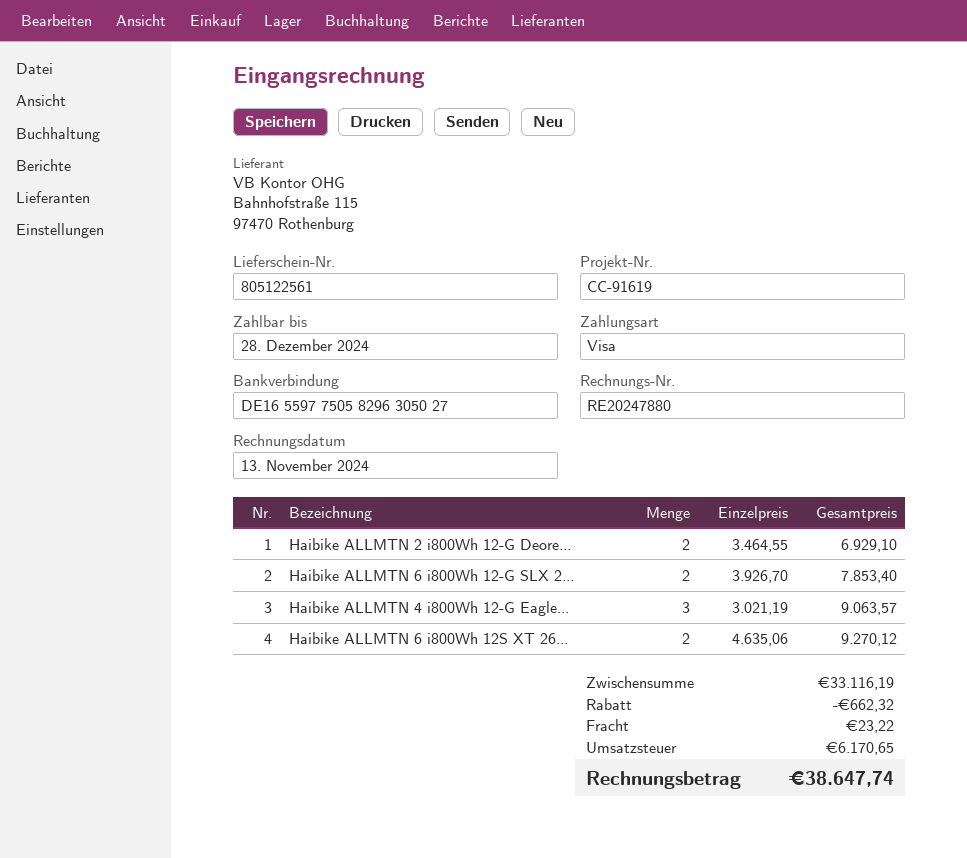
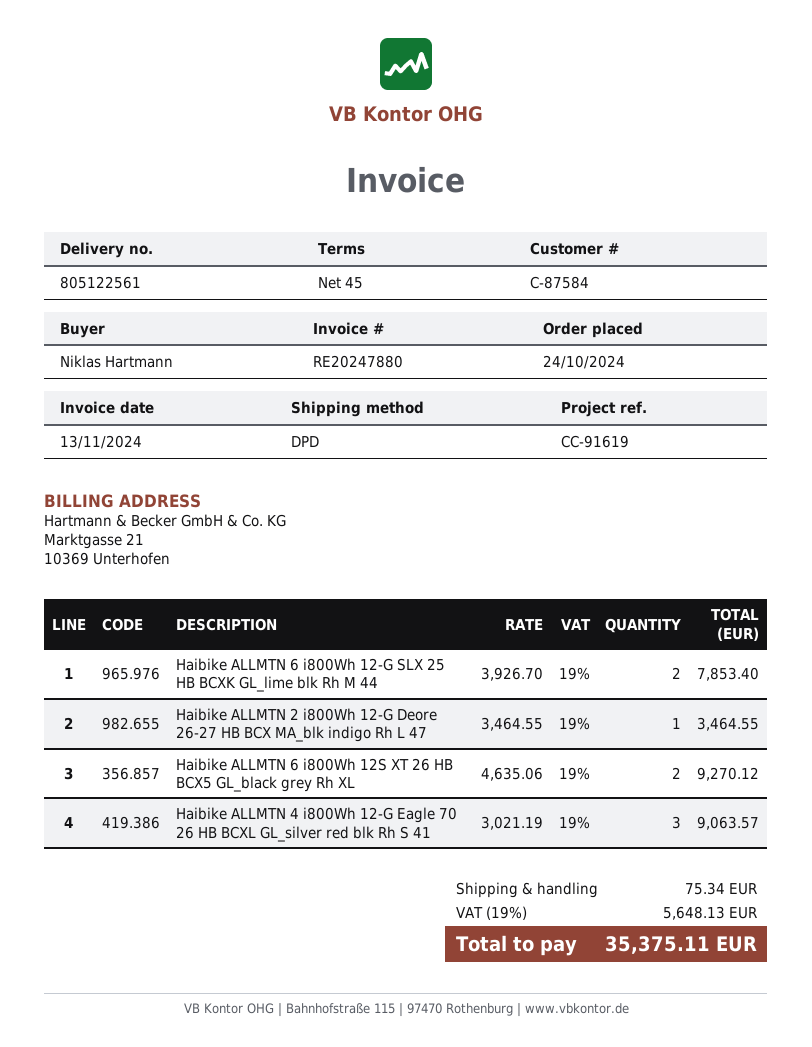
Haibike ALLMTN 2 i800Wh 12-G Deore...: 2 x 3464.55 = 6929.10 -> 1 x 3464.55 = 3464.55
discount: 662.32 -> none
shipping: 23.22 -> 75.34
tax: 6170.65 -> 5648.13
total: 38647.74 -> 35375.11

